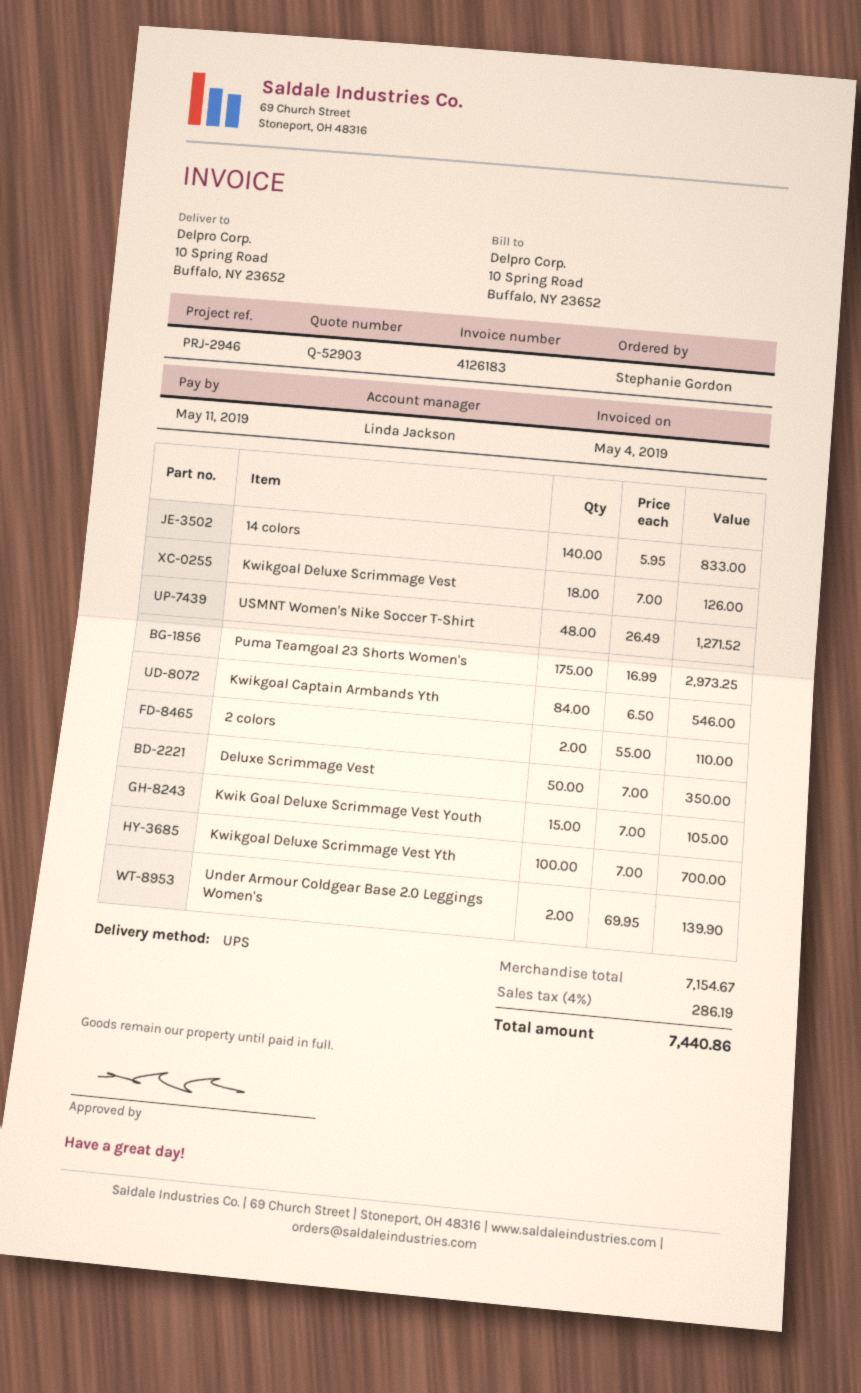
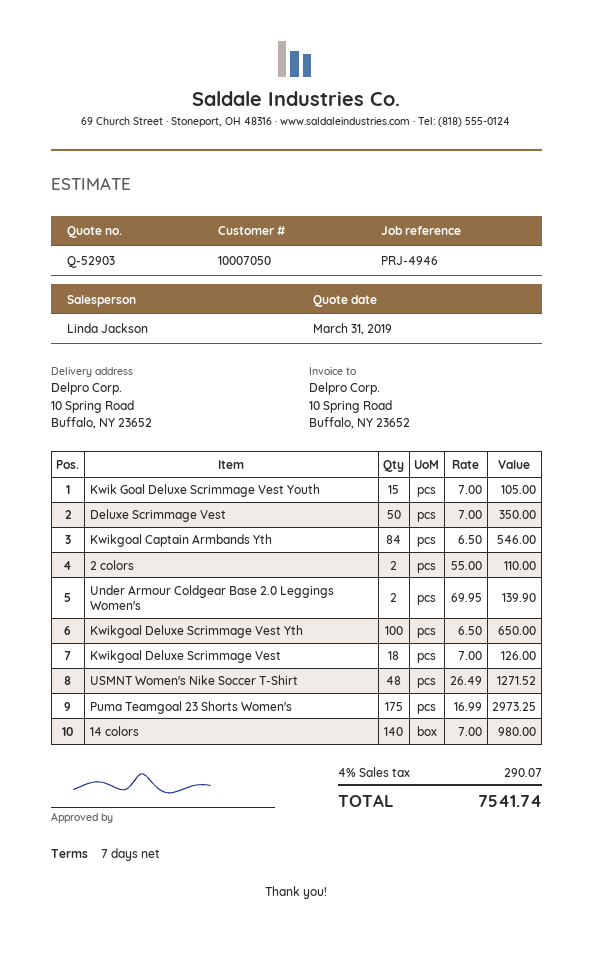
reference: PRJ-2946 -> PRJ-4946
14 colors: 140 x 5.95 = 833.00 -> 140 x 7.00 = 980.00
Kwikgoal Deluxe Scrimmage Vest Yth: 100 x 7.00 = 700.00 -> 100 x 6.50 = 650.00
tax: 4% = 286.19 -> 4% = 290.07
total: 7440.86 -> 7541.74

